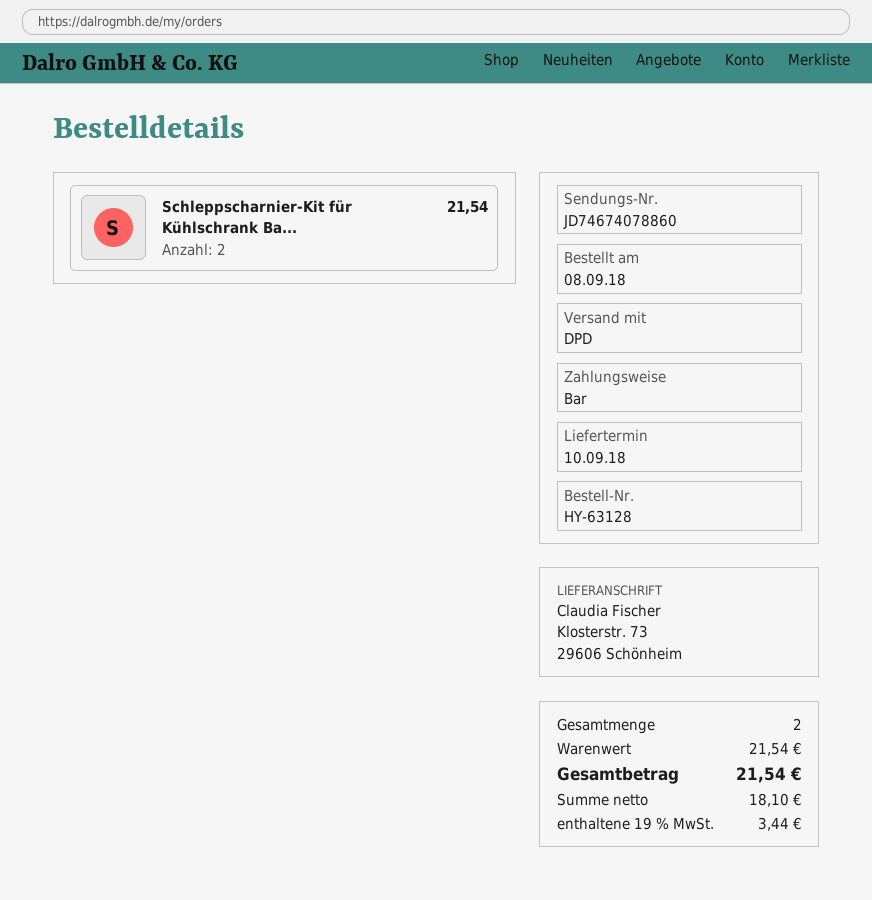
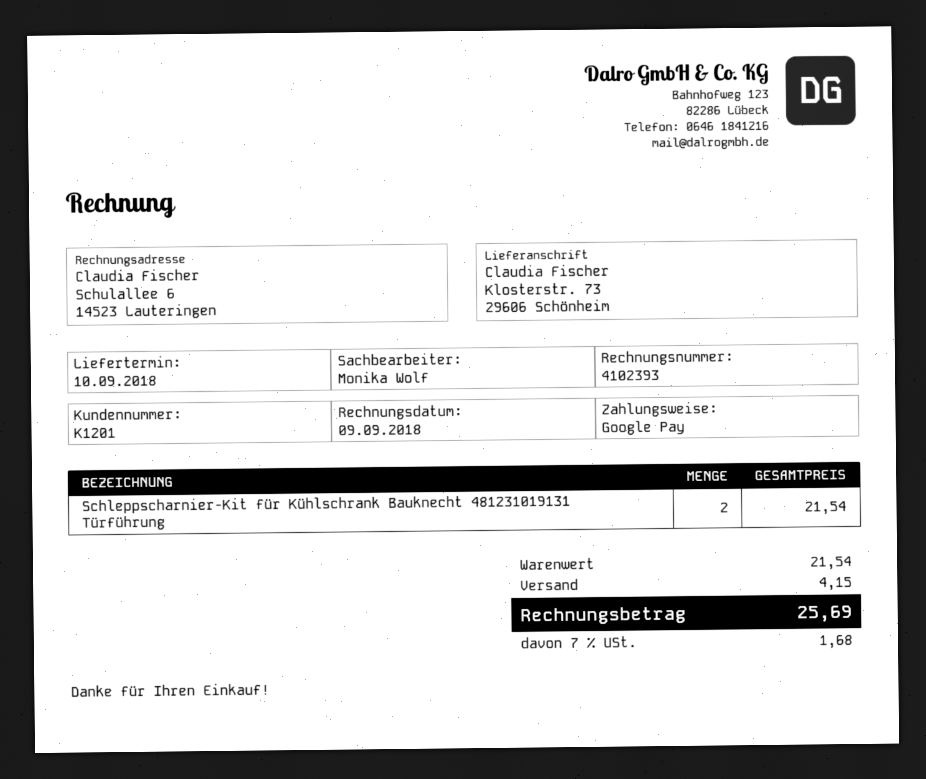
payment method: cash -> Google Pay
shipping: none -> 4.15
tax: 19% = 3.44 -> 7% = 1.68
total: 21.54 -> 25.69

